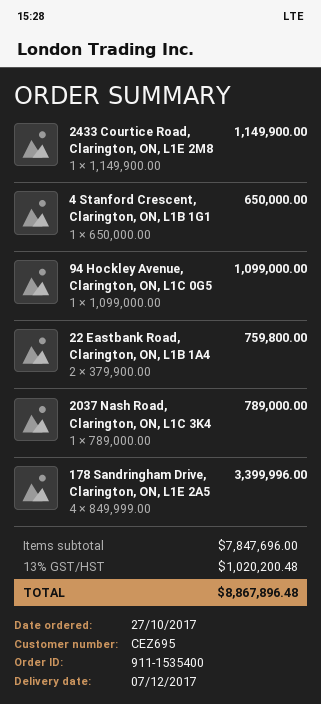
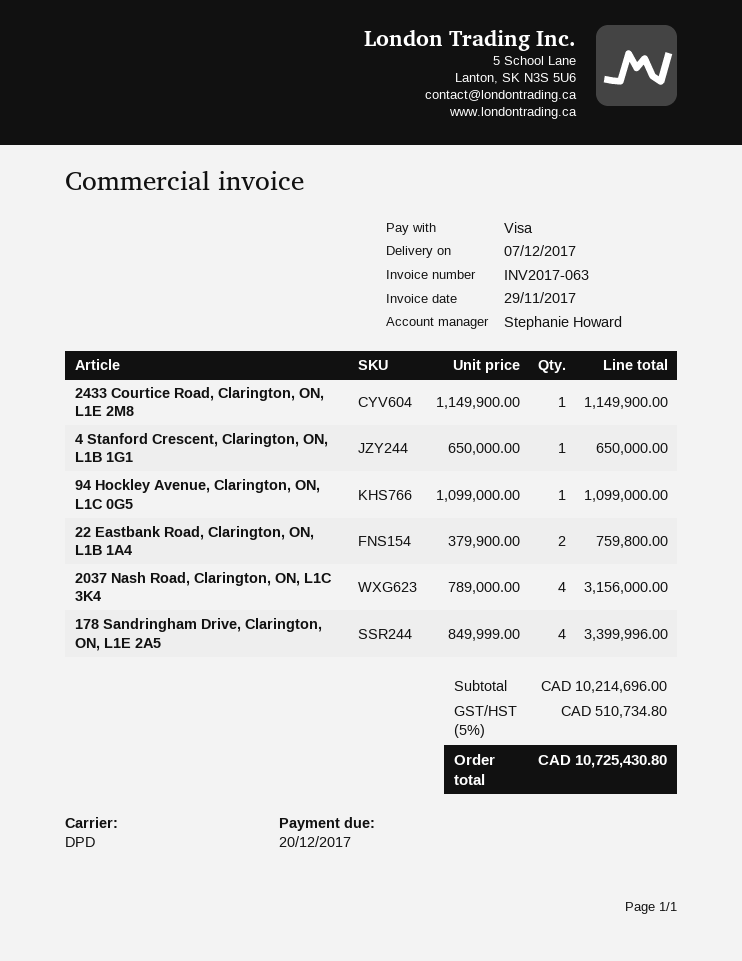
2037 Nash Road, Clarington, ON, L1C 3K4: 1 x 789000.00 = 789000.00 -> 4 x 789000.00 = 3156000.00
subtotal: 7847696.00 -> 10214696.00
tax: 13% = 1020200.48 -> 5% = 510734.80
total: 8867896.48 -> 10725430.80

